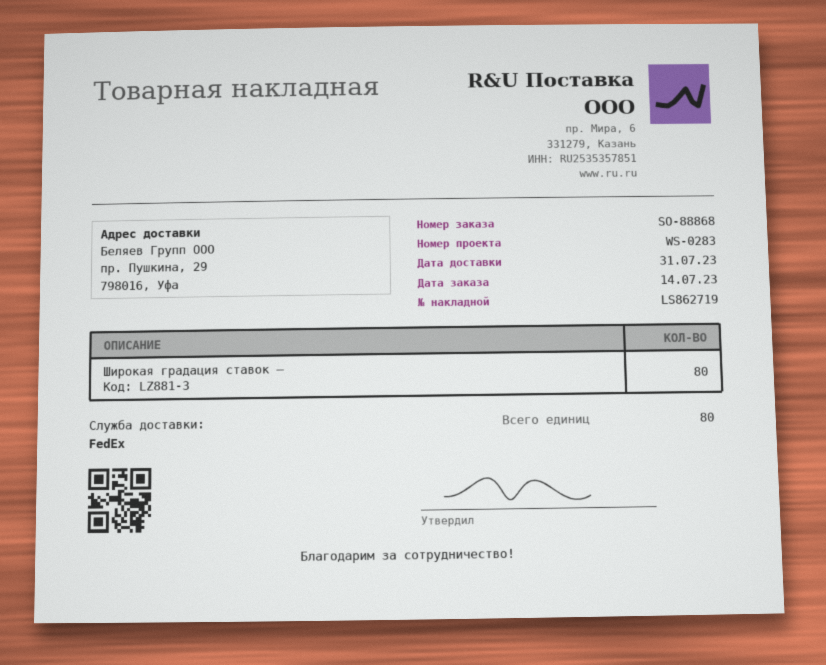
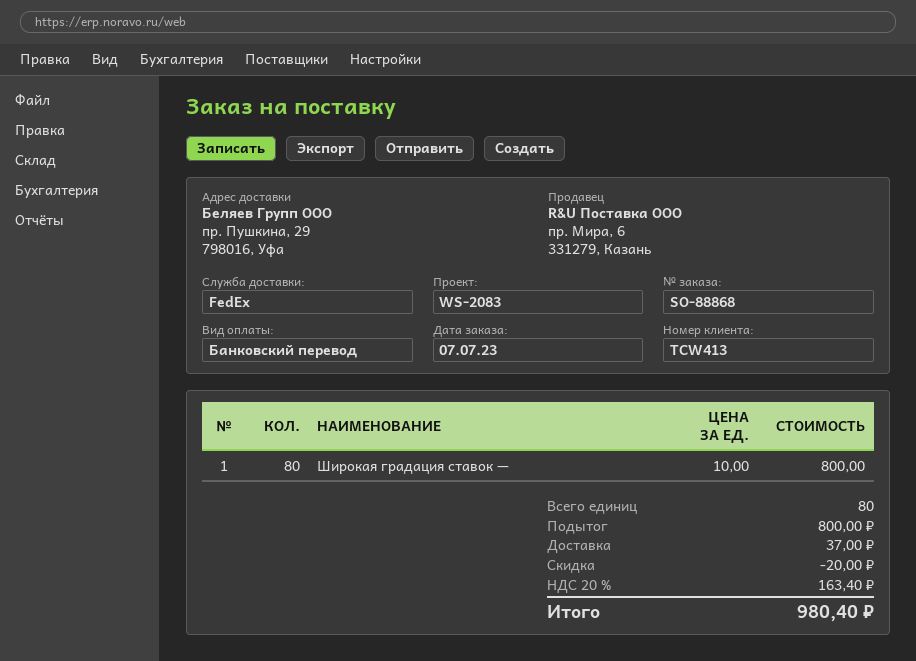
order date: 2023-07-14 -> 2023-07-07
reference: WS-0283 -> WS-2083

